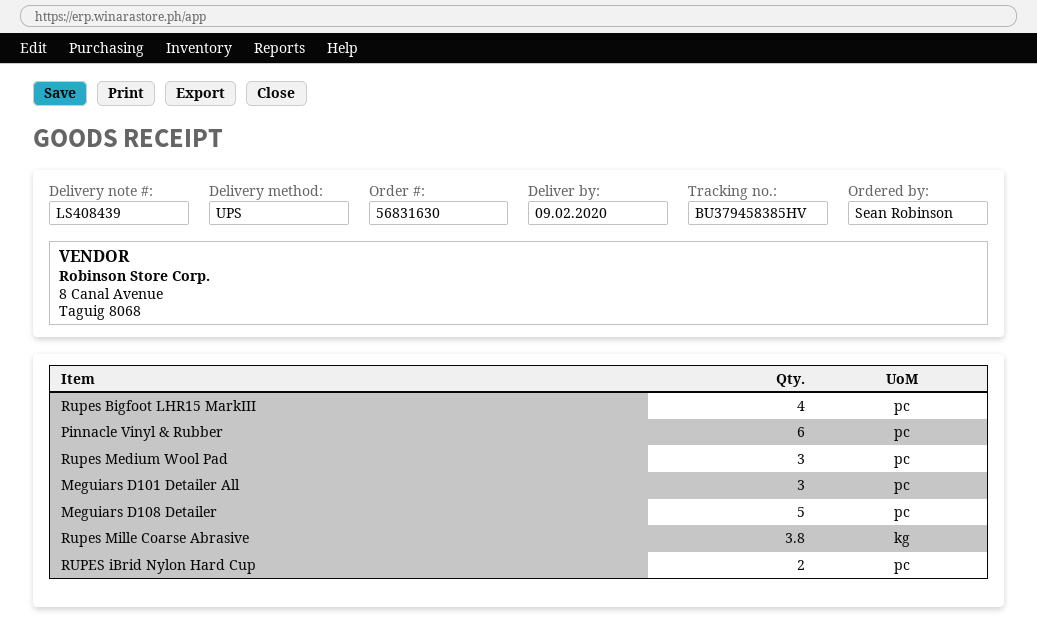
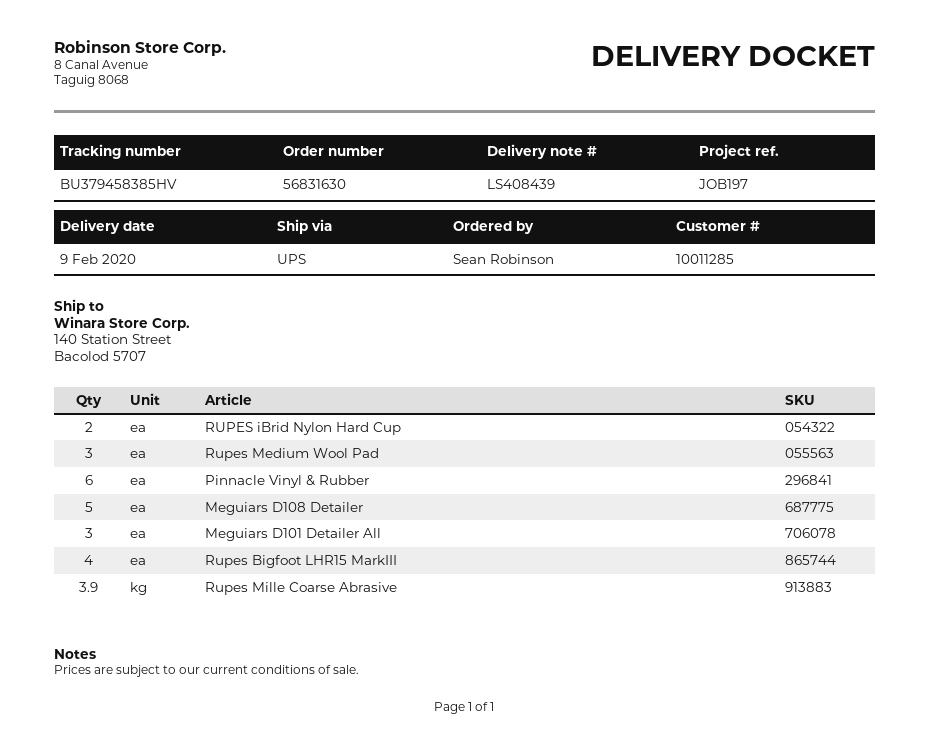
Rupes Mille Coarse Abrasive: 3.8 -> 3.9

